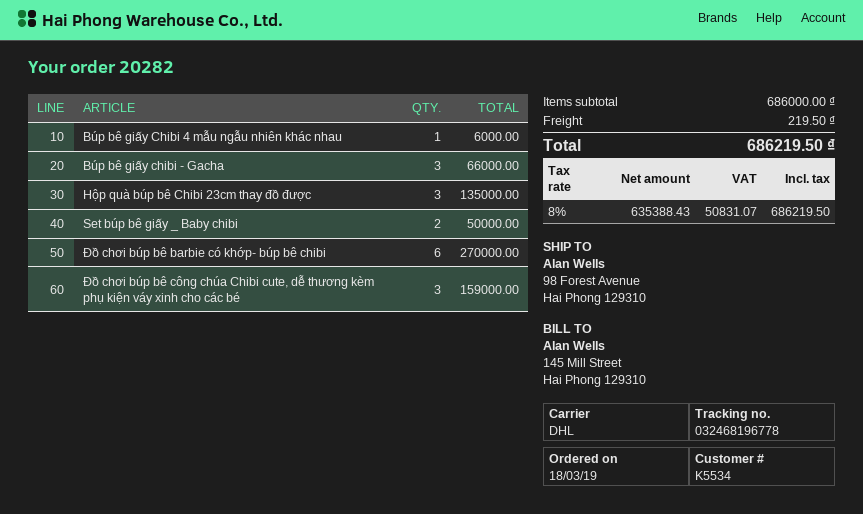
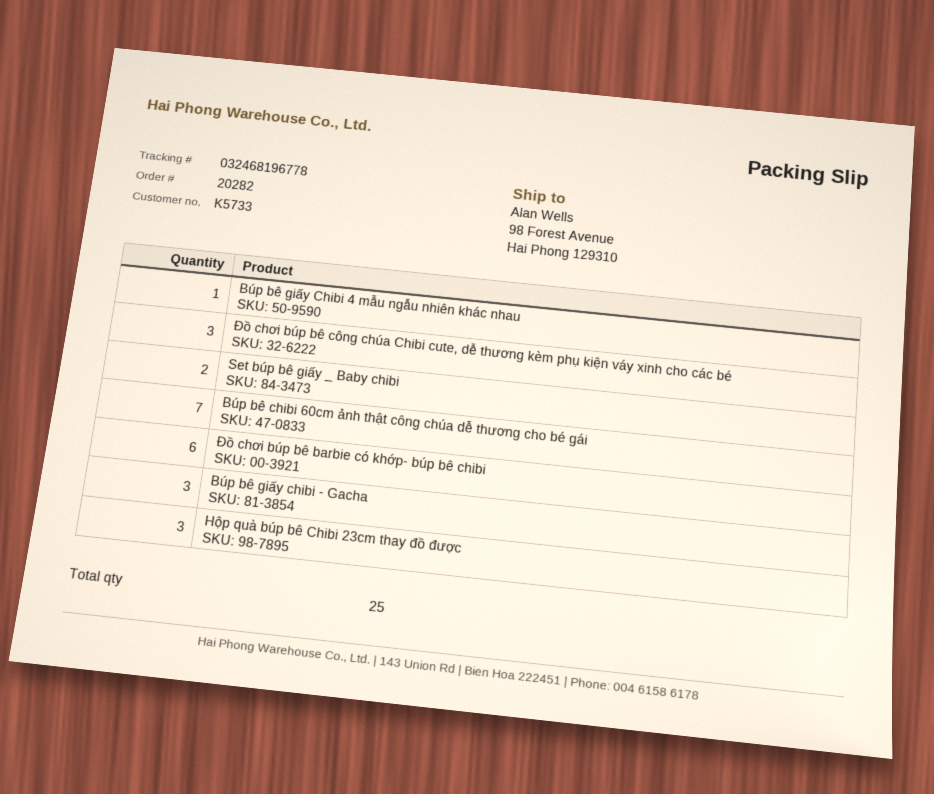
customer number: K5534 -> K5733
Búp bê chibi 60cm ảnh thật công chúa dễ thương cho bé gái: none -> 7

